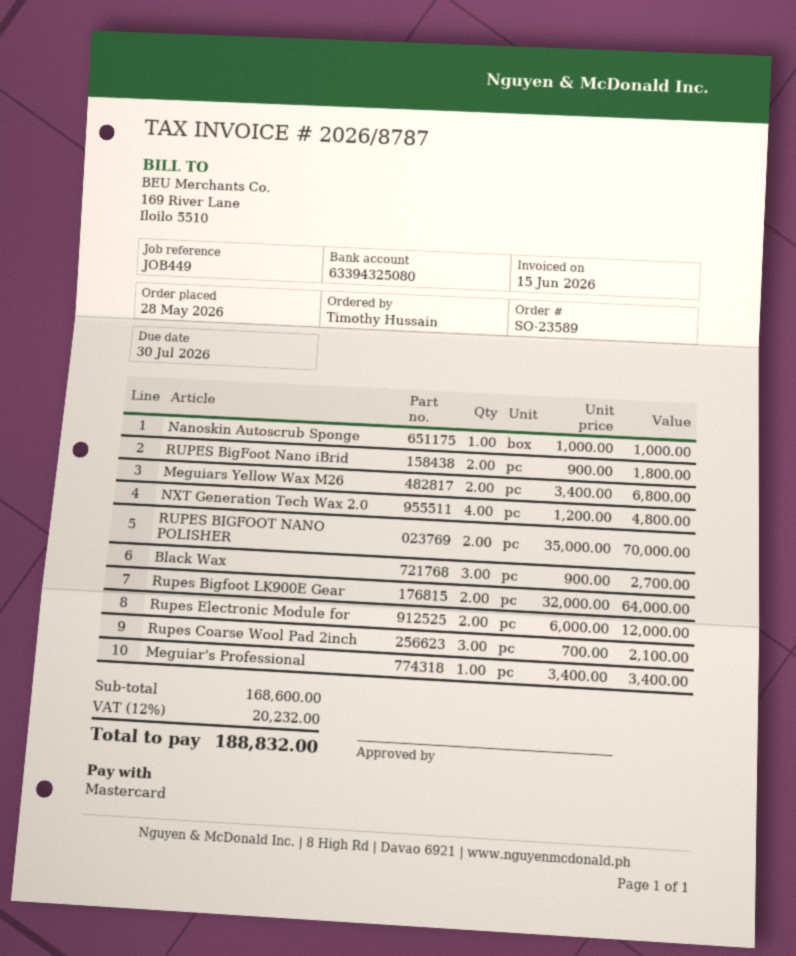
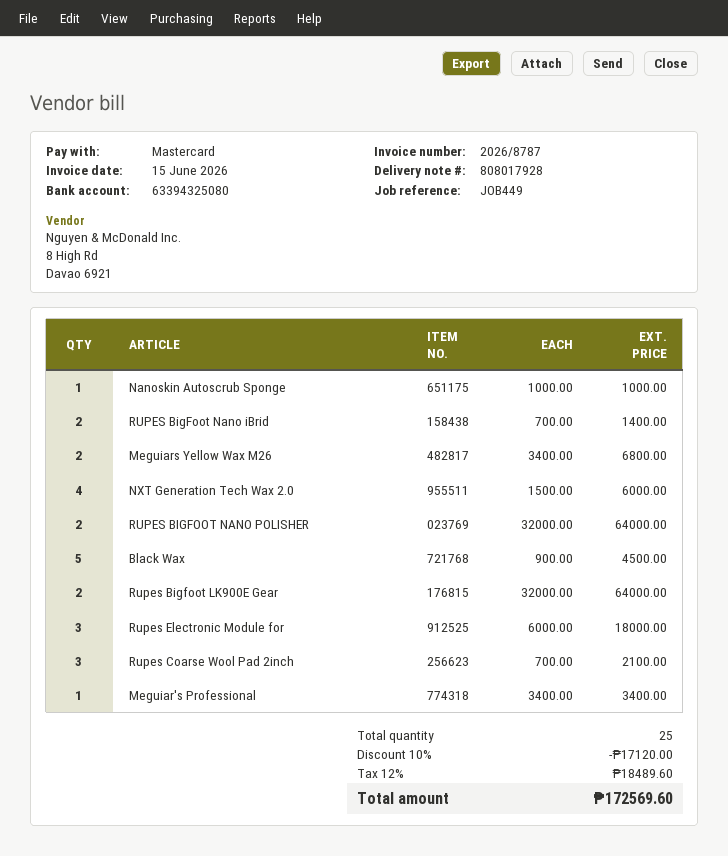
RUPES BigFoot Nano iBrid: 2 x 900.00 = 1800.00 -> 2 x 700.00 = 1400.00
NXT Generation Tech Wax 2.0: 4 x 1200.00 = 4800.00 -> 4 x 1500.00 = 6000.00
RUPES BIGFOOT NANO POLISHER: 2 x 35000.00 = 70000.00 -> 2 x 32000.00 = 64000.00
Black Wax: 3 x 900.00 = 2700.00 -> 5 x 900.00 = 4500.00
Rupes Electronic Module for: 2 x 6000.00 = 12000.00 -> 3 x 6000.00 = 18000.00
discount: none -> 10% = 17120.00
tax: 12% = 20232.00 -> 12% = 18489.60
total: 188832.00 -> 172569.60

